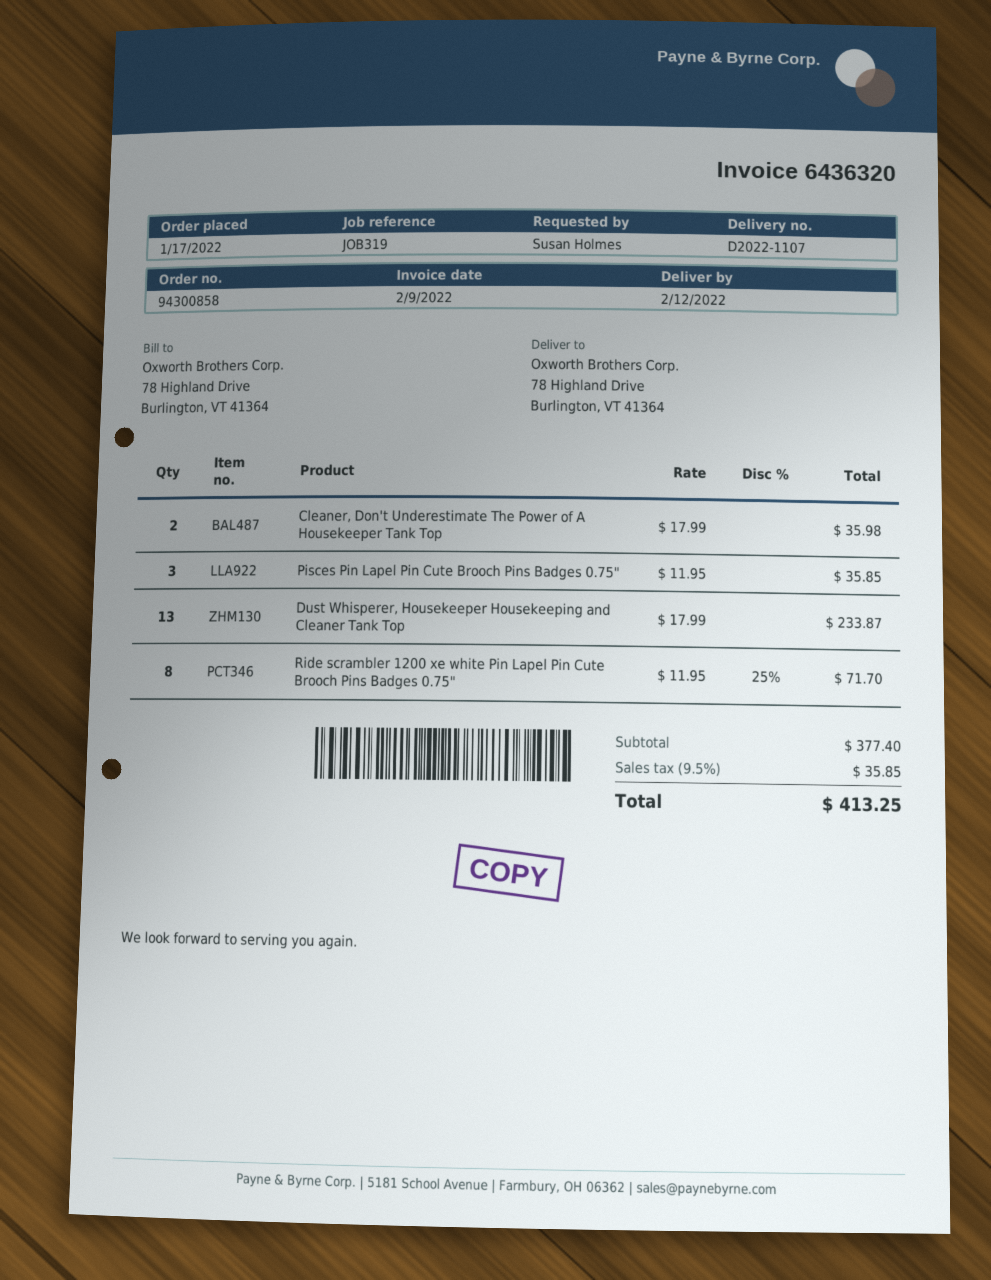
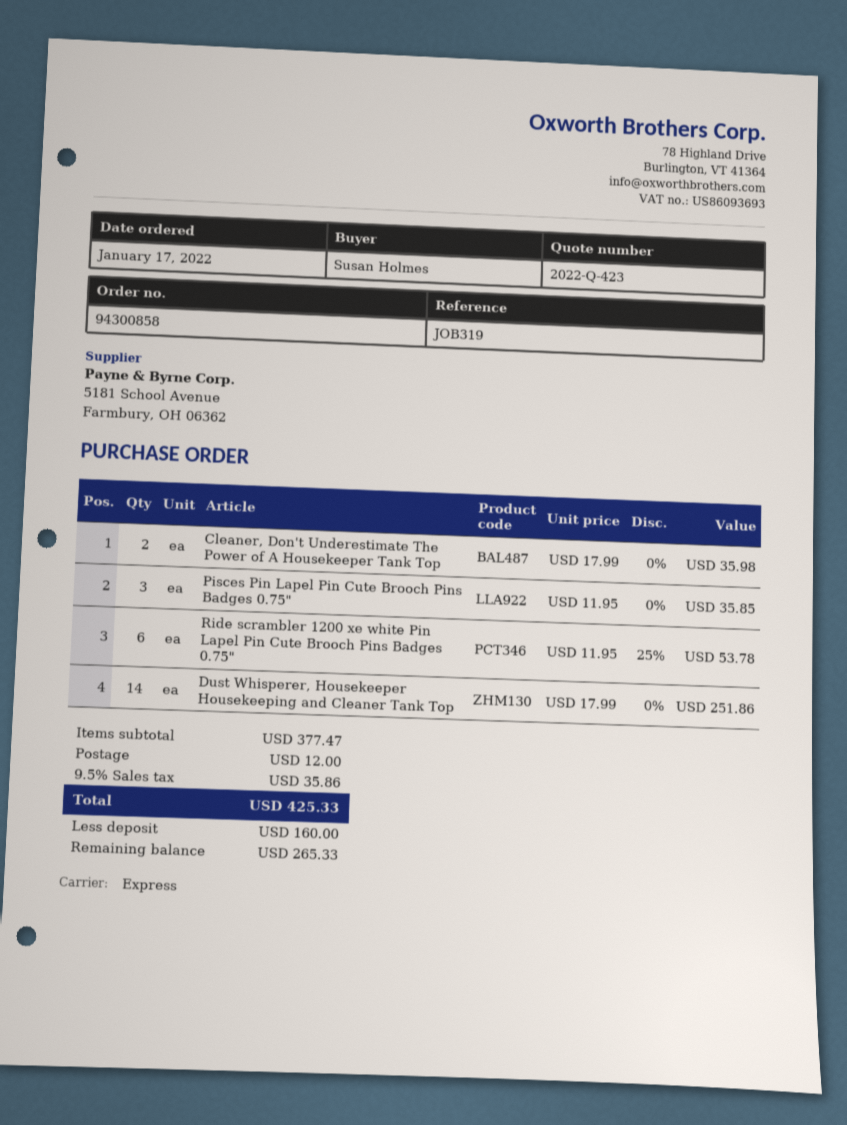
Dust Whisperer, Housekeeper Housekeeping and Cleaner Tank Top: 13 x 17.99 = 233.87 -> 14 x 17.99 = 251.86
Ride scrambler 1200 xe white Pin Lapel Pin Cute Brooch Pins Badges 0.75": 8 x 11.95 - 25% = 71.70 -> 6 x 11.95 - 25% = 53.78
subtotal: 377.40 -> 377.47
shipping: none -> 12.00
tax: 9.5% = 35.85 -> 9.5% = 35.86
total: 413.25 -> 425.33

